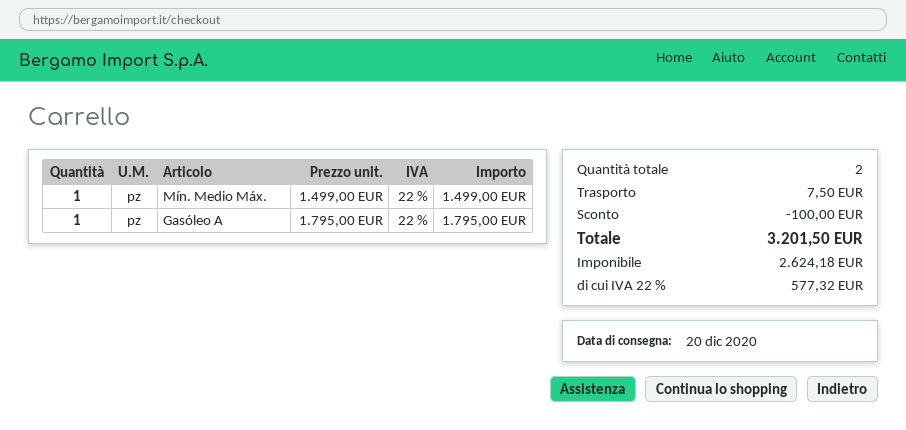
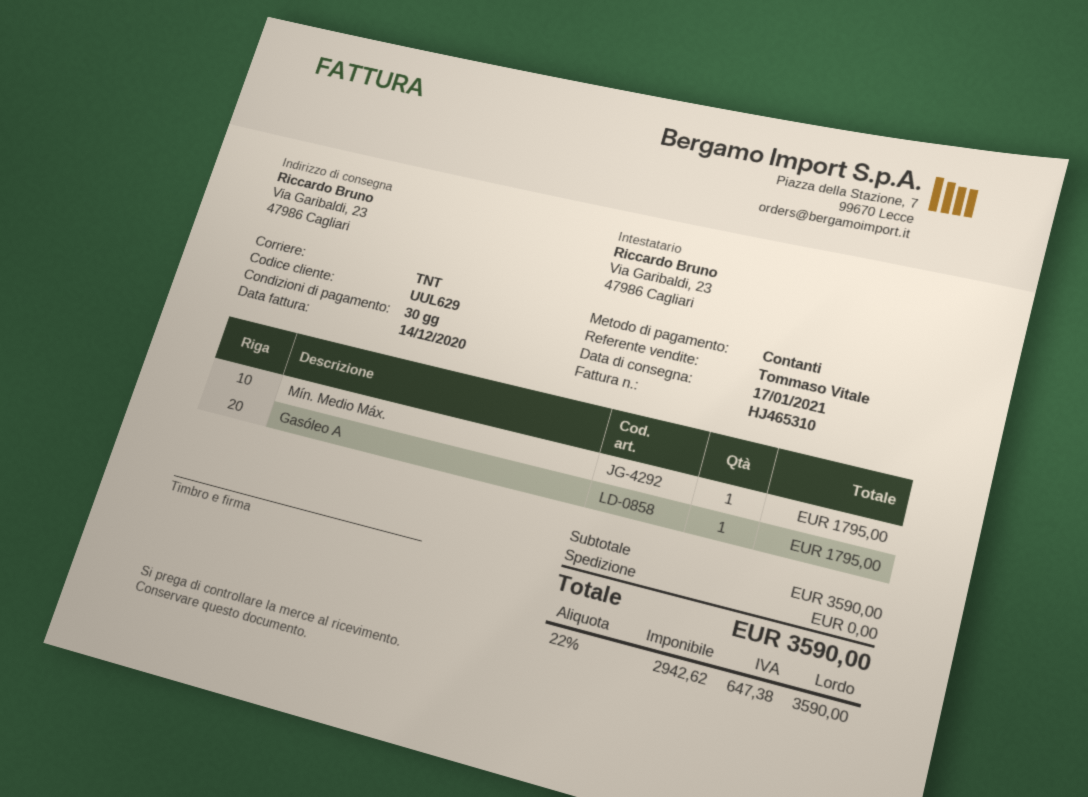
delivery date: 2020-12-20 -> 2021-01-17
Mín. Medio Máx.: 1 for 1499.00 -> 1 for 1795.00
discount: 100.00 -> none
shipping: 7.50 -> 0.00
net: 2624.18 -> 2942.62
tax: 22% = 577.32 -> 22% = 647.38
total: 3201.50 -> 3590.00

